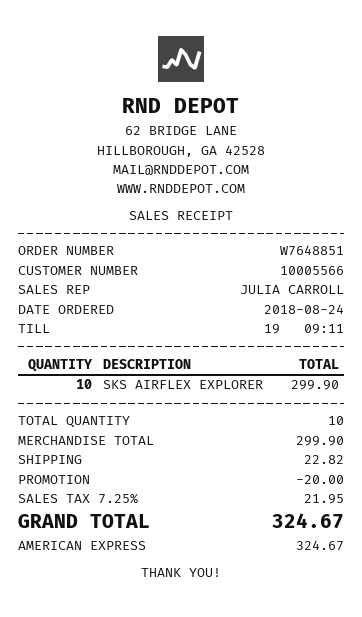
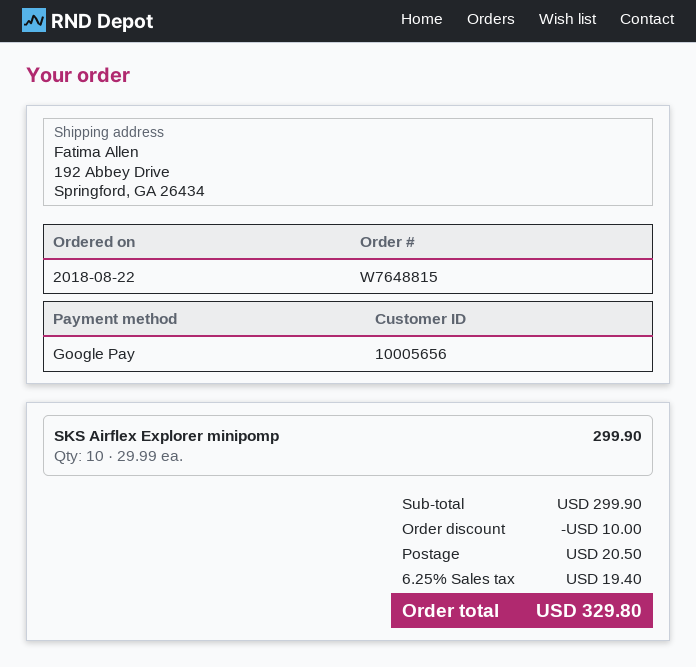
order number: W7648851 -> W7648815
order date: 2018-08-24 -> 2018-08-22
customer number: 10005566 -> 10005656
payment method: American Express -> Google Pay
discount: 20.00 -> 10.00
shipping: 22.82 -> 20.50
tax: 7.25% = 21.95 -> 6.25% = 19.40
total: 324.67 -> 329.80

